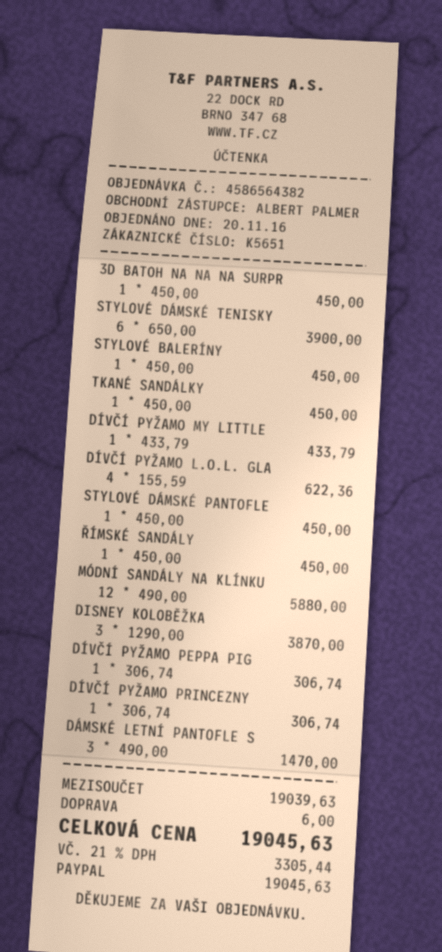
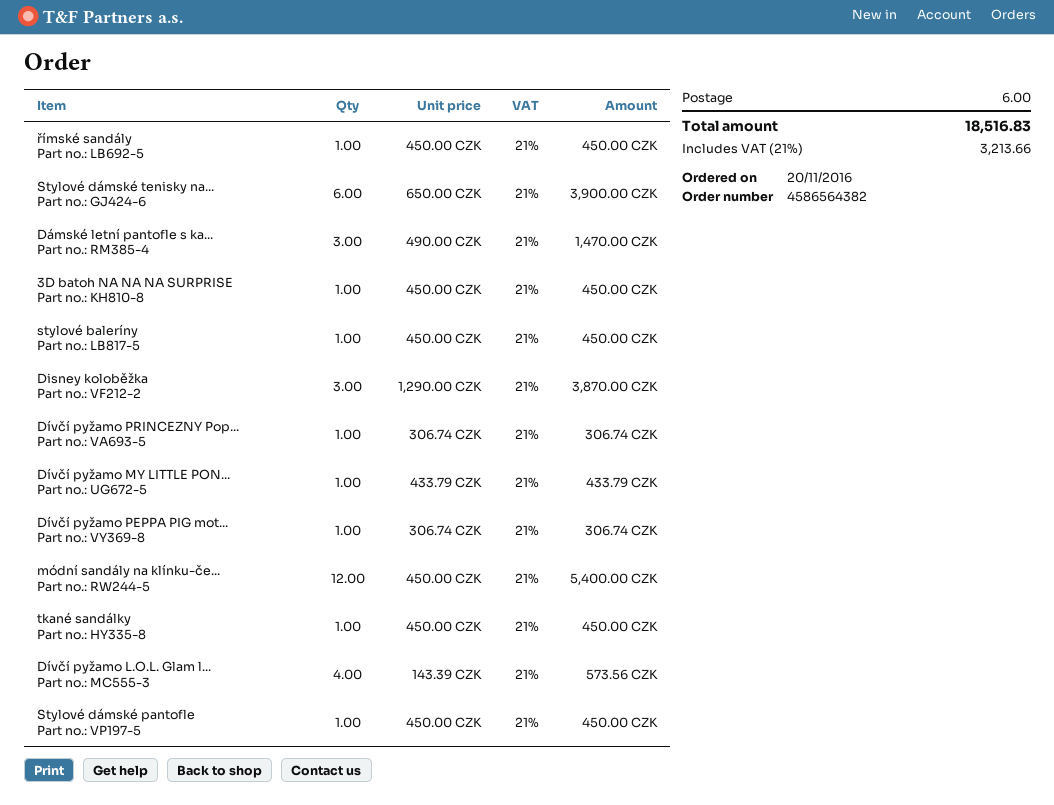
DÍVČÍ PYŽAMO L.O.L. GLA: 4 x 155.59 = 622.36 -> 4 x 143.39 = 573.56
MÓDNÍ SANDÁLY NA KLÍNKU: 12 x 490.00 = 5880.00 -> 12 x 450.00 = 5400.00
tax: 21% = 3305.44 -> 21% = 3213.66
total: 19045.63 -> 18516.83

